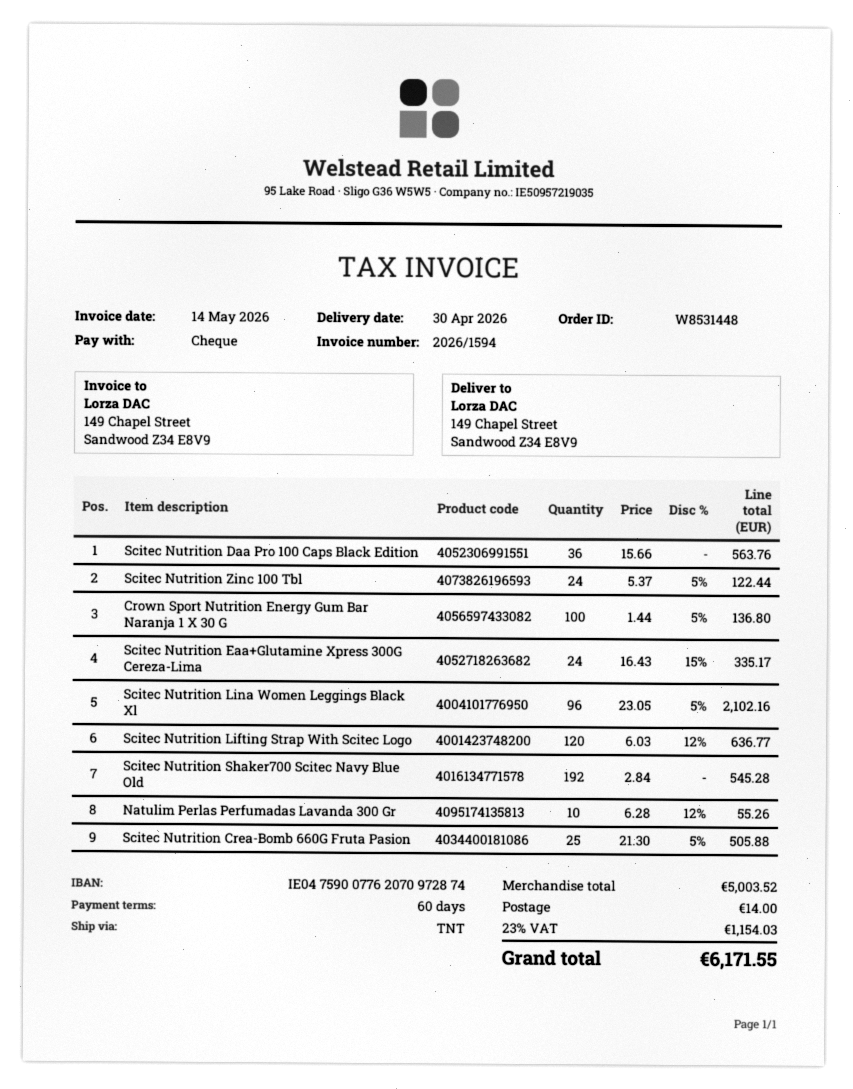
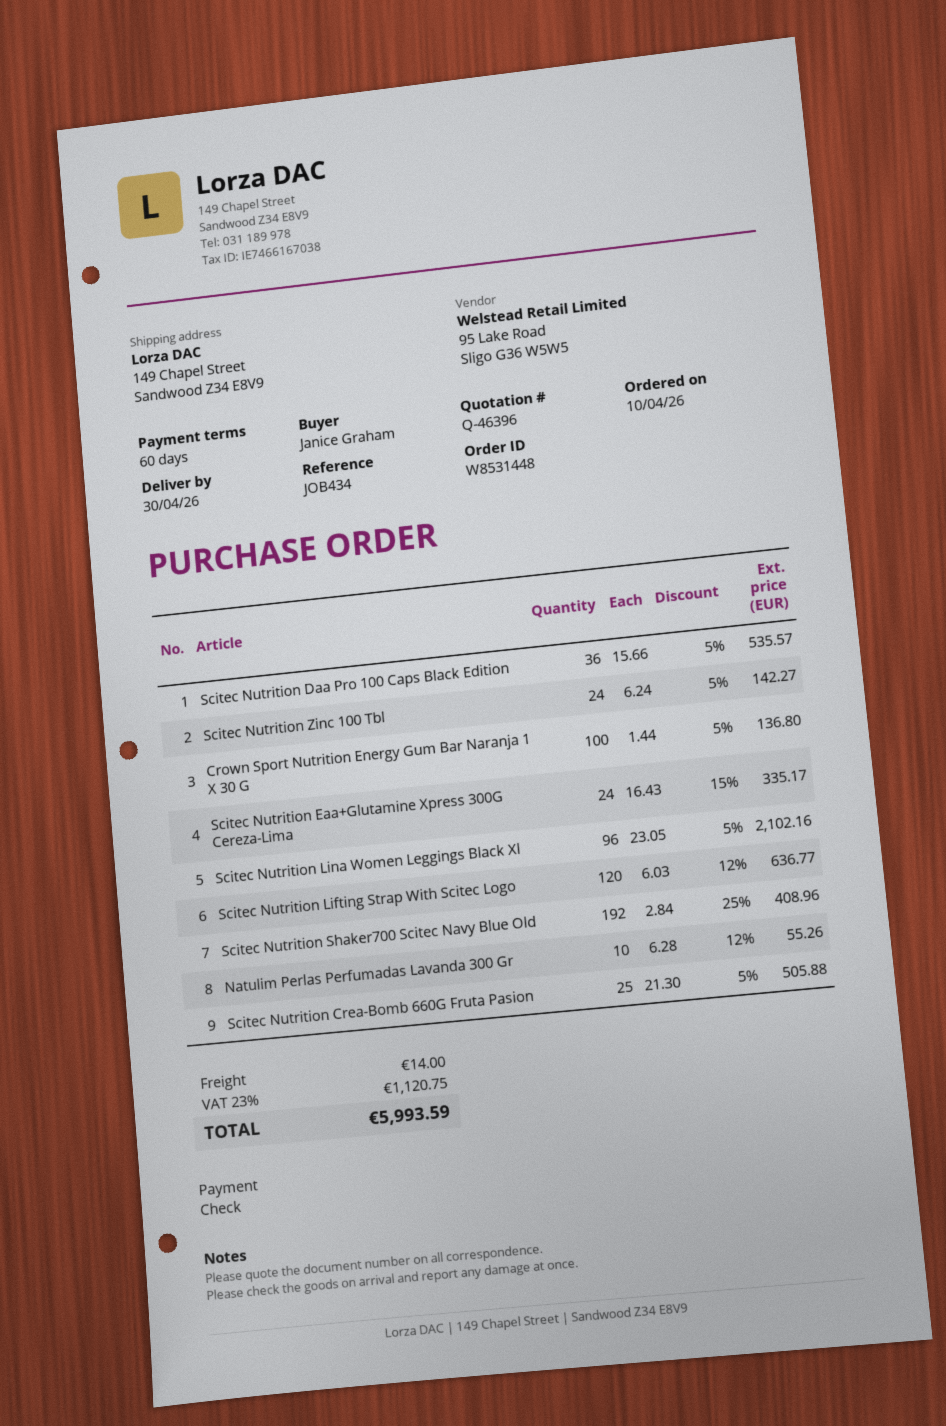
Scitec Nutrition Daa Pro 100 Caps Black Edition: 36 x 15.66 = 563.76 -> 36 x 15.66 - 5% = 535.57
Scitec Nutrition Zinc 100 Tbl: 24 x 5.37 - 5% = 122.44 -> 24 x 6.24 - 5% = 142.27
Scitec Nutrition Shaker700 Scitec Navy Blue Old: 192 x 2.84 = 545.28 -> 192 x 2.84 - 25% = 408.96
tax: 23% = 1154.03 -> 23% = 1120.75
total: 6171.55 -> 5993.59

